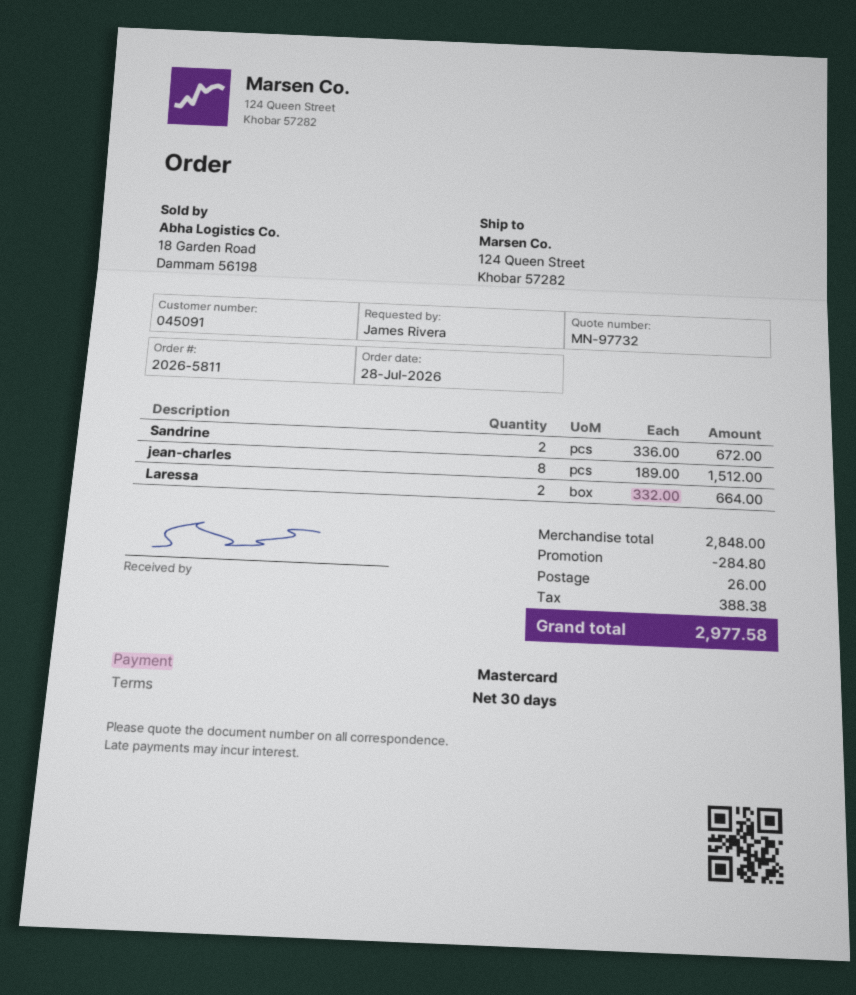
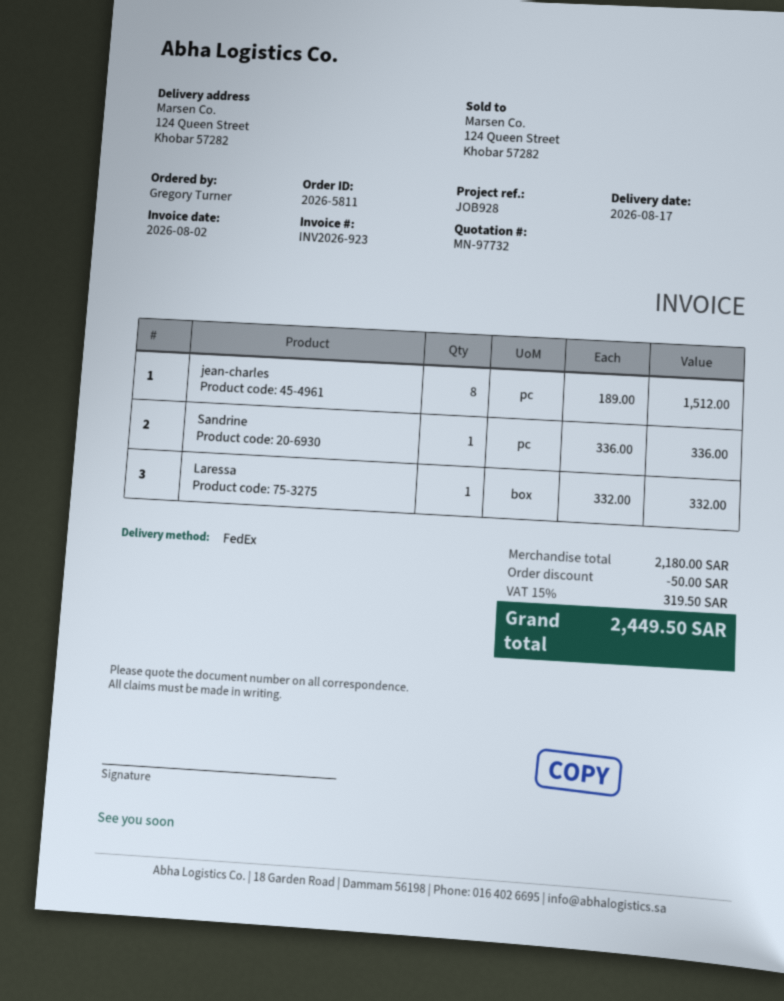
ordered by: James Rivera -> Gregory Turner
Sandrine: 2 x 336.00 = 672.00 -> 1 x 336.00 = 336.00
Laressa: 2 x 332.00 = 664.00 -> 1 x 332.00 = 332.00
subtotal: 2848.00 -> 2180.00
discount: 284.80 -> 50.00
shipping: 26.00 -> none
tax: 388.38 -> 319.50
total: 2977.58 -> 2449.50

